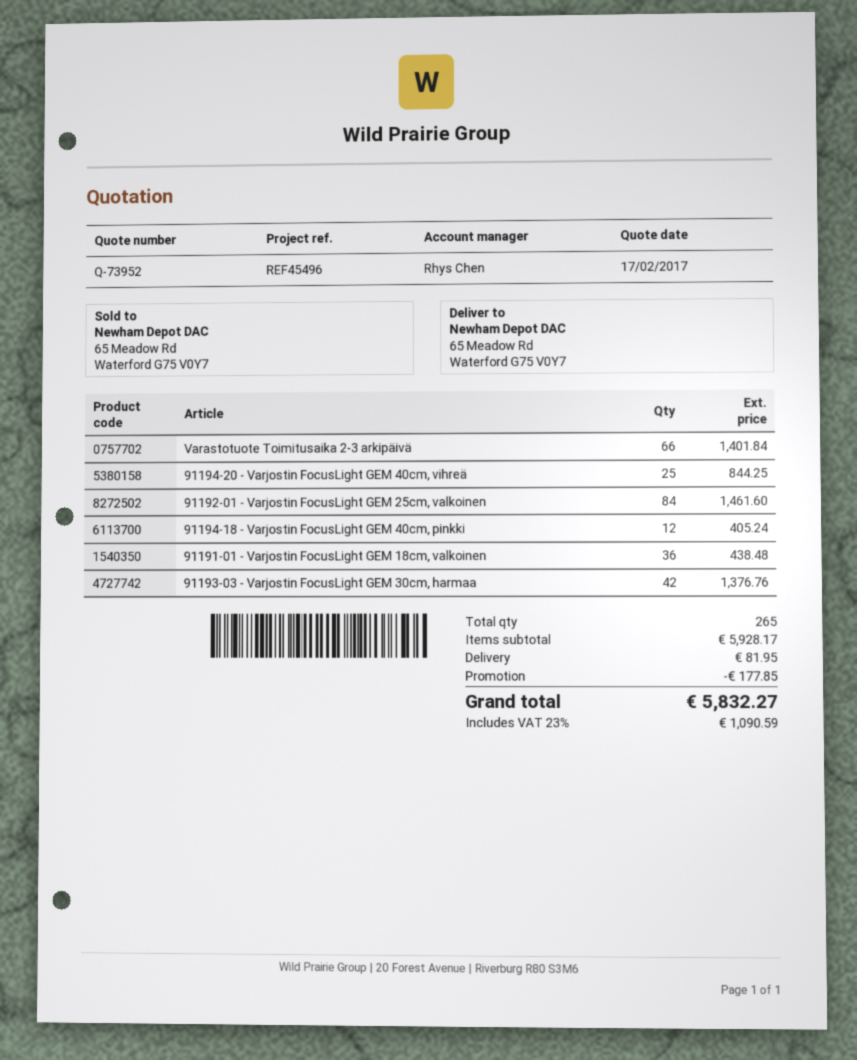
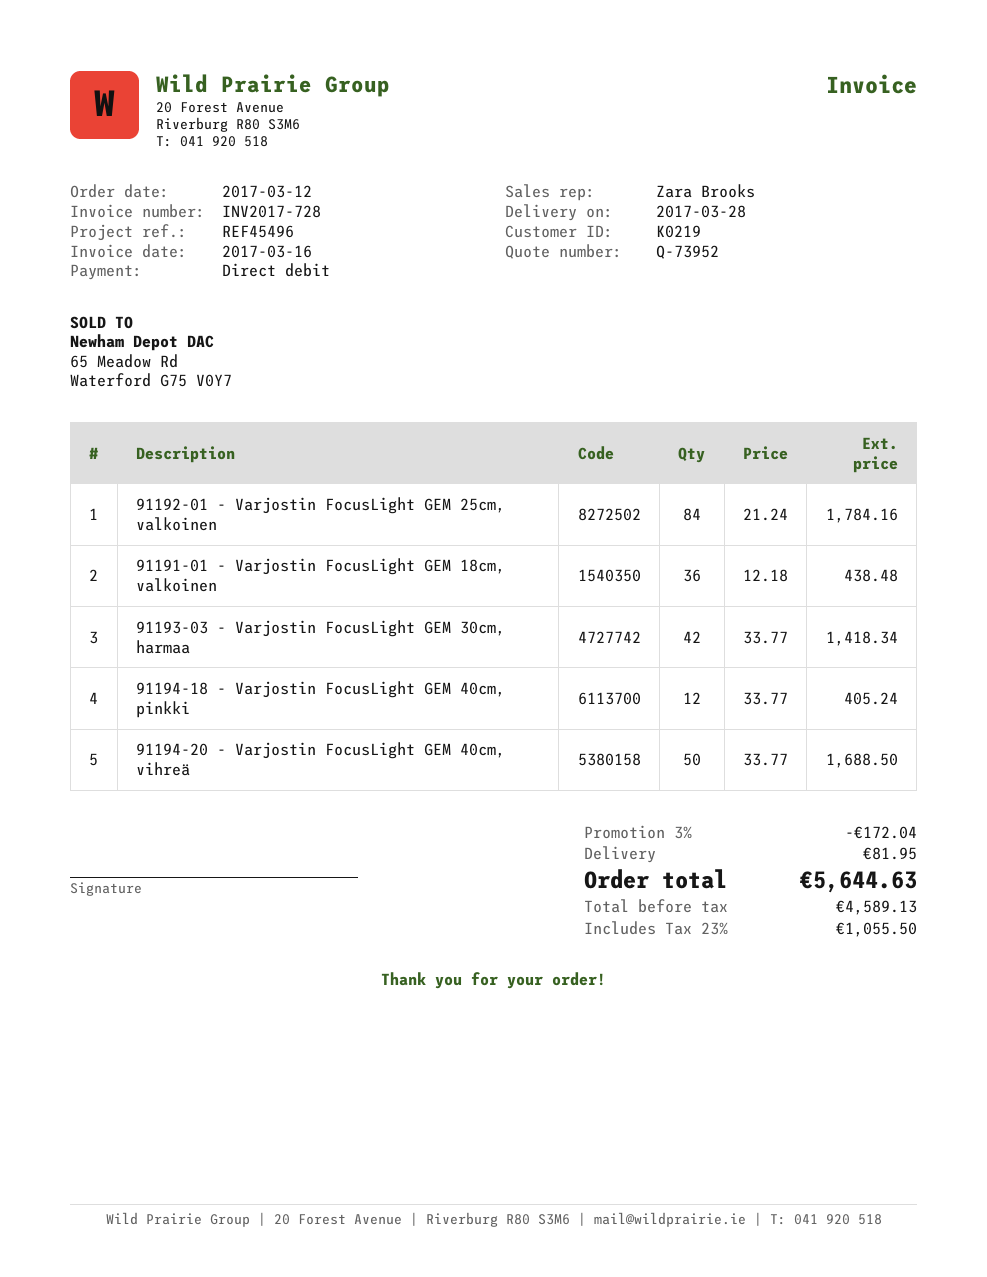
sales rep: Rhys Chen -> Zara Brooks
Varastotuote Toimitusaika 2-3 arkipäivä: 66 for 1401.84 -> none
91194-20 - Varjostin FocusLight GEM 40cm, vihreä: 25 for 844.25 -> 50 for 1688.50
91192-01 - Varjostin FocusLight GEM 25cm, valkoinen: 84 for 1461.60 -> 84 for 1784.16
91193-03 - Varjostin FocusLight GEM 30cm, harmaa: 42 for 1376.76 -> 42 for 1418.34
discount: 177.85 -> 172.04
tax: 23% = 1090.59 -> 23% = 1055.50
total: 5832.27 -> 5644.63

